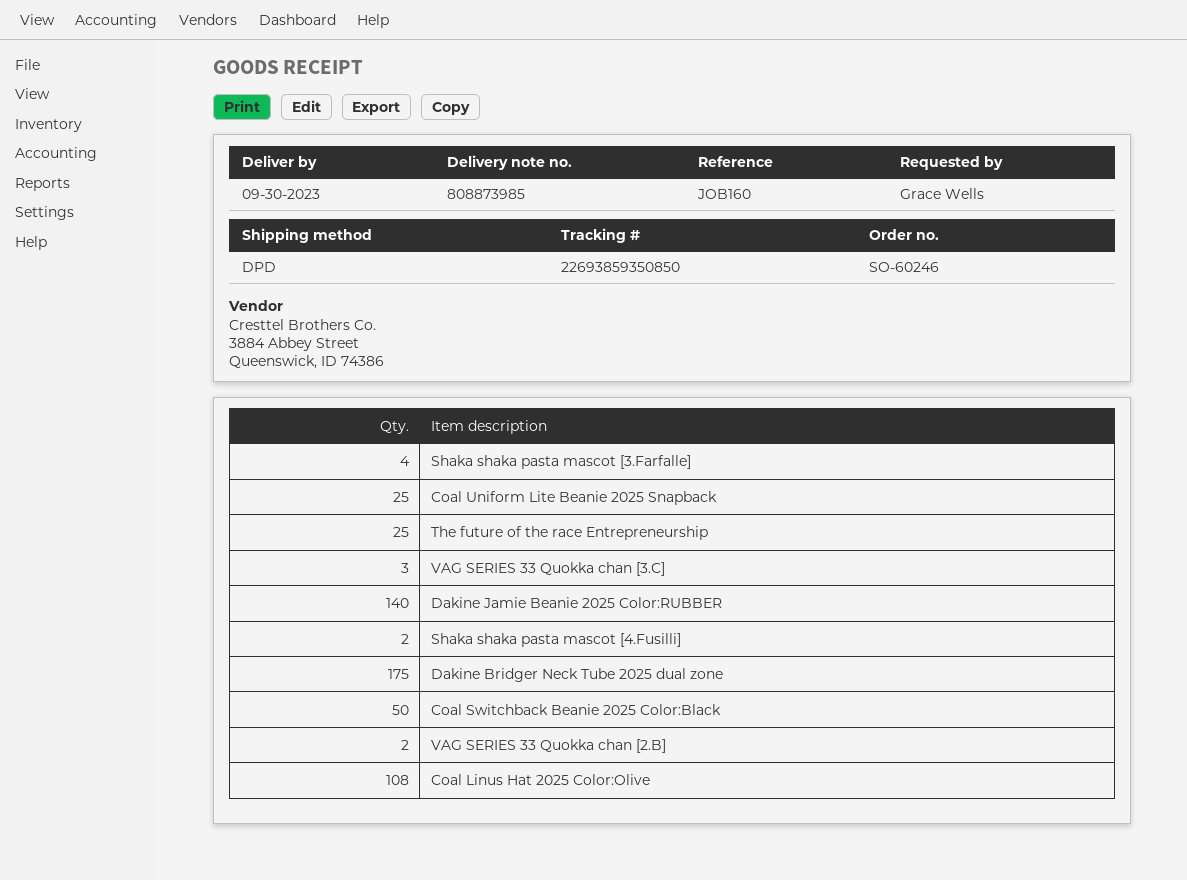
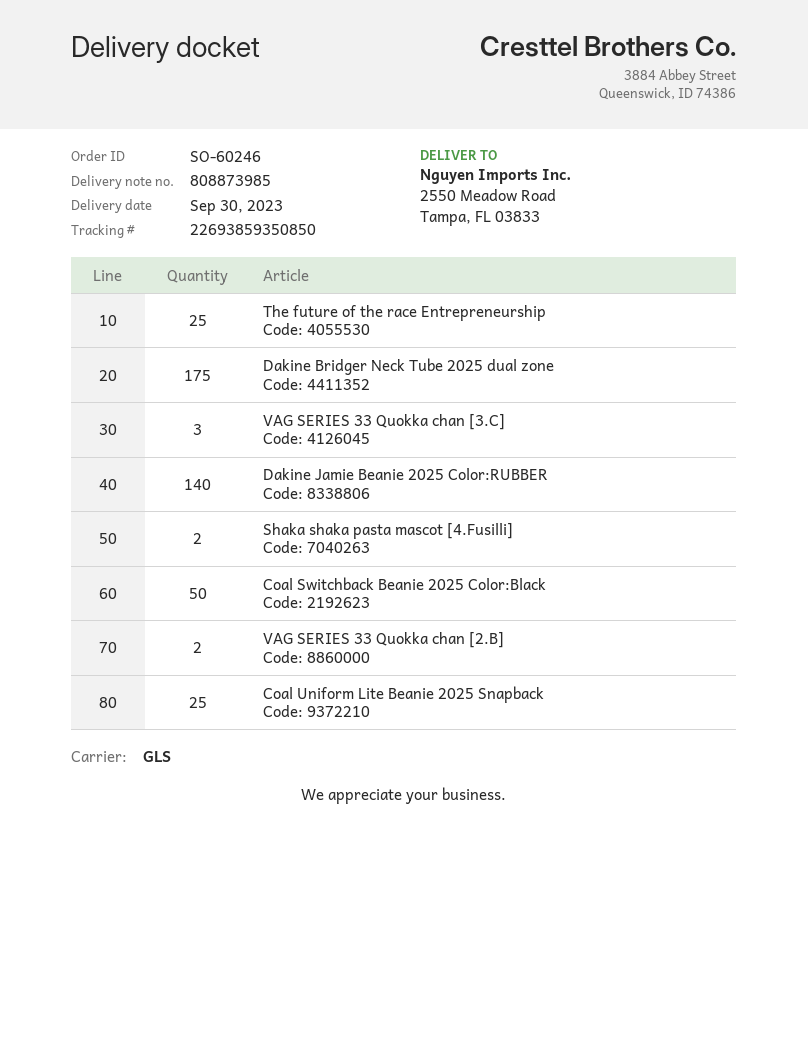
shipping method: DPD -> GLS
Shaka shaka pasta mascot [3.Farfalle]: 4 -> none
Coal Linus Hat 2025 Color:Olive: 108 -> none

